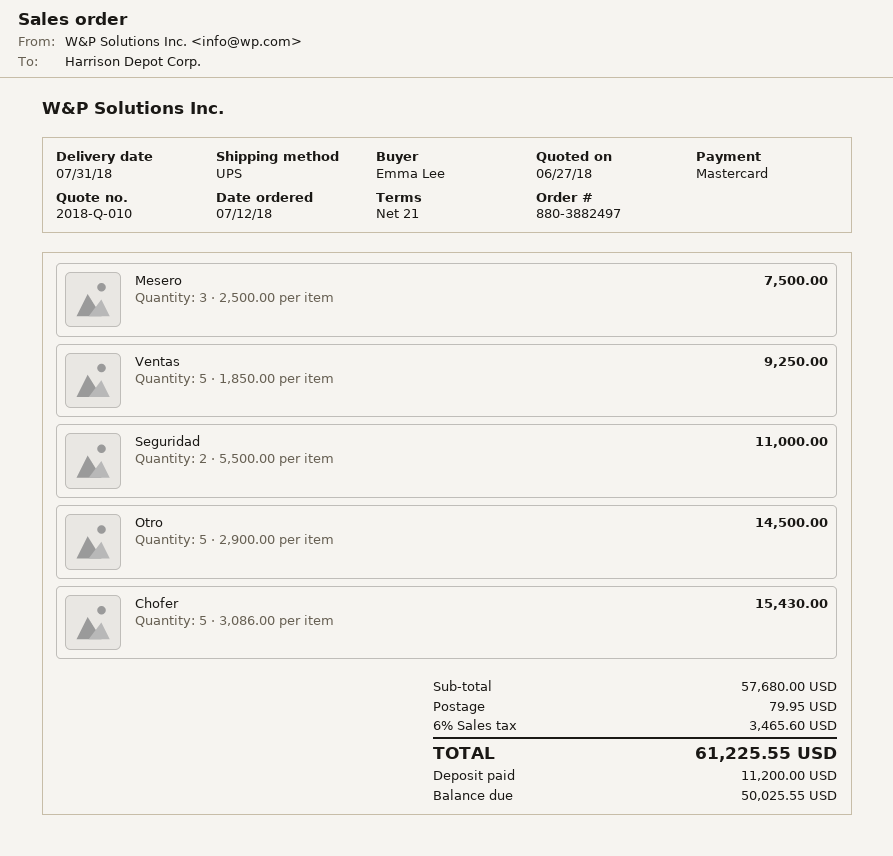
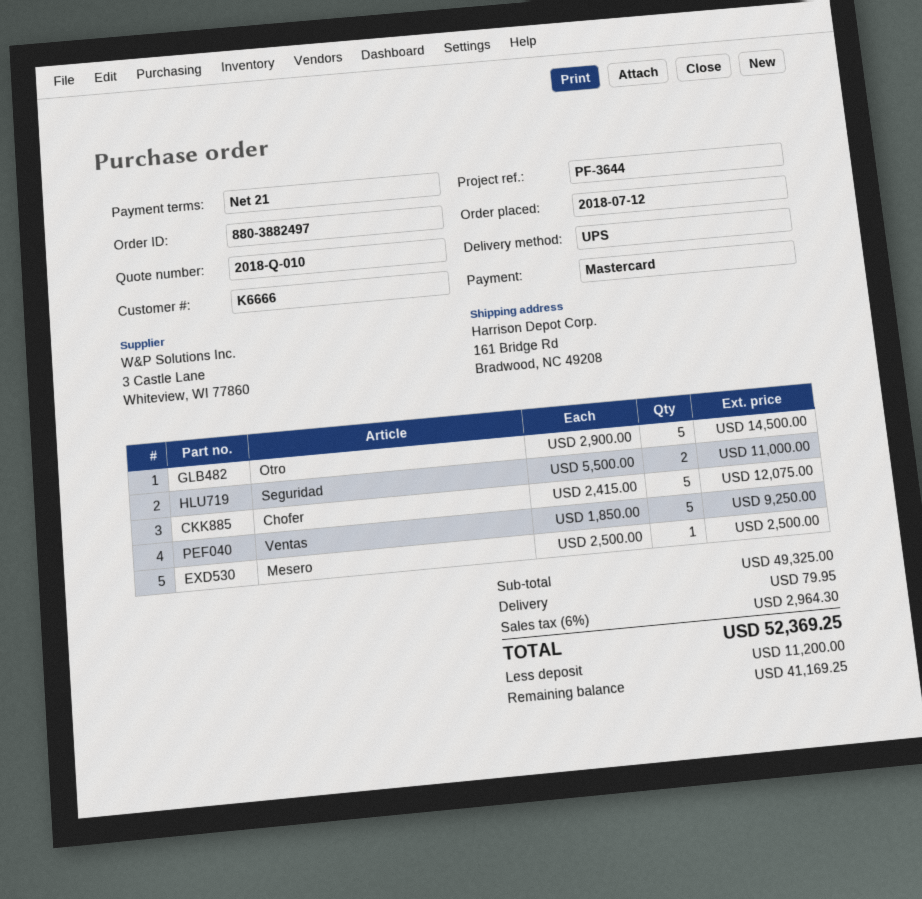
Mesero: 3 x 2500.00 = 7500.00 -> 1 x 2500.00 = 2500.00
Chofer: 5 x 3086.00 = 15430.00 -> 5 x 2415.00 = 12075.00
subtotal: 57680.00 -> 49325.00
tax: 6% = 3465.60 -> 6% = 2964.30
total: 61225.55 -> 52369.25
balance: 50025.55 -> 41169.25

